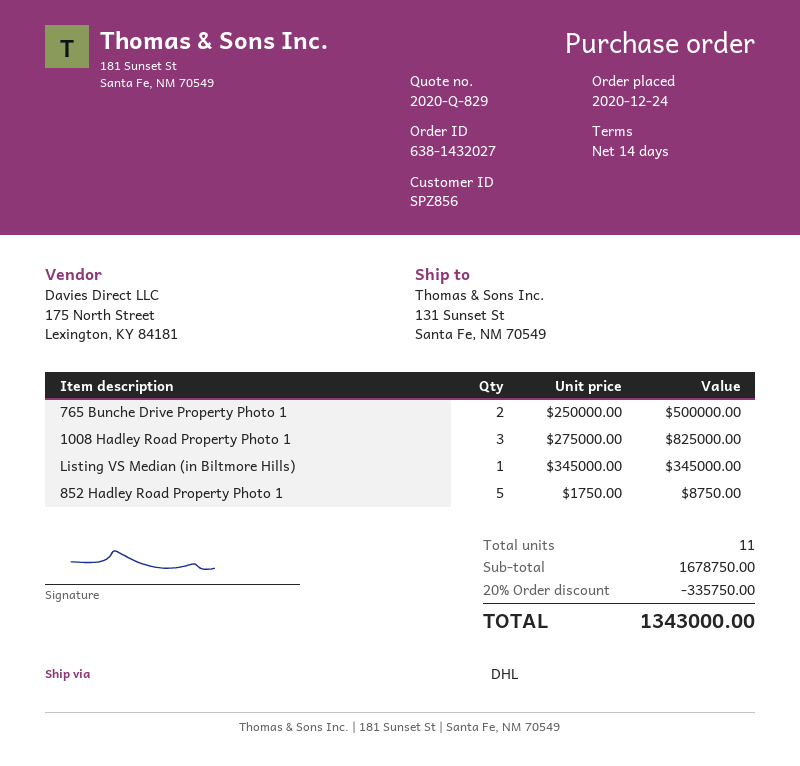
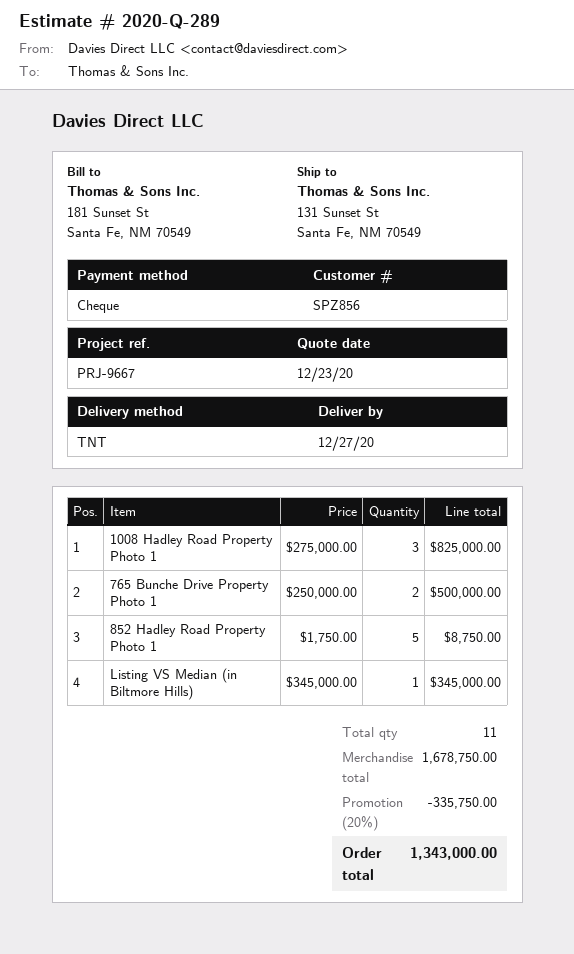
quote number: 2020-Q-829 -> 2020-Q-289
shipping method: DHL -> TNT

